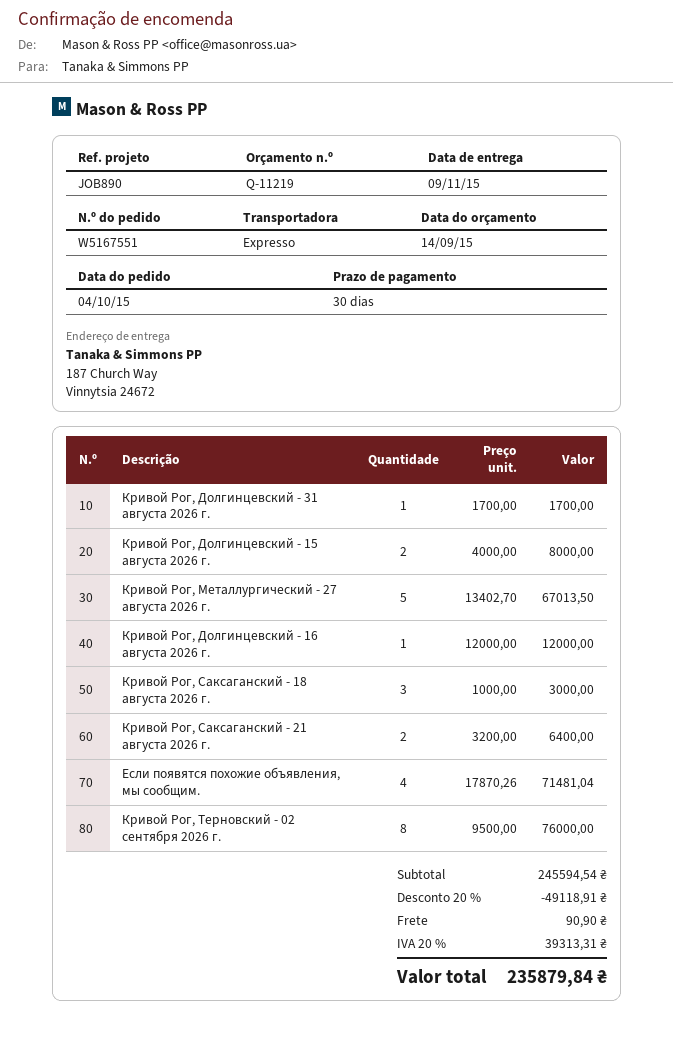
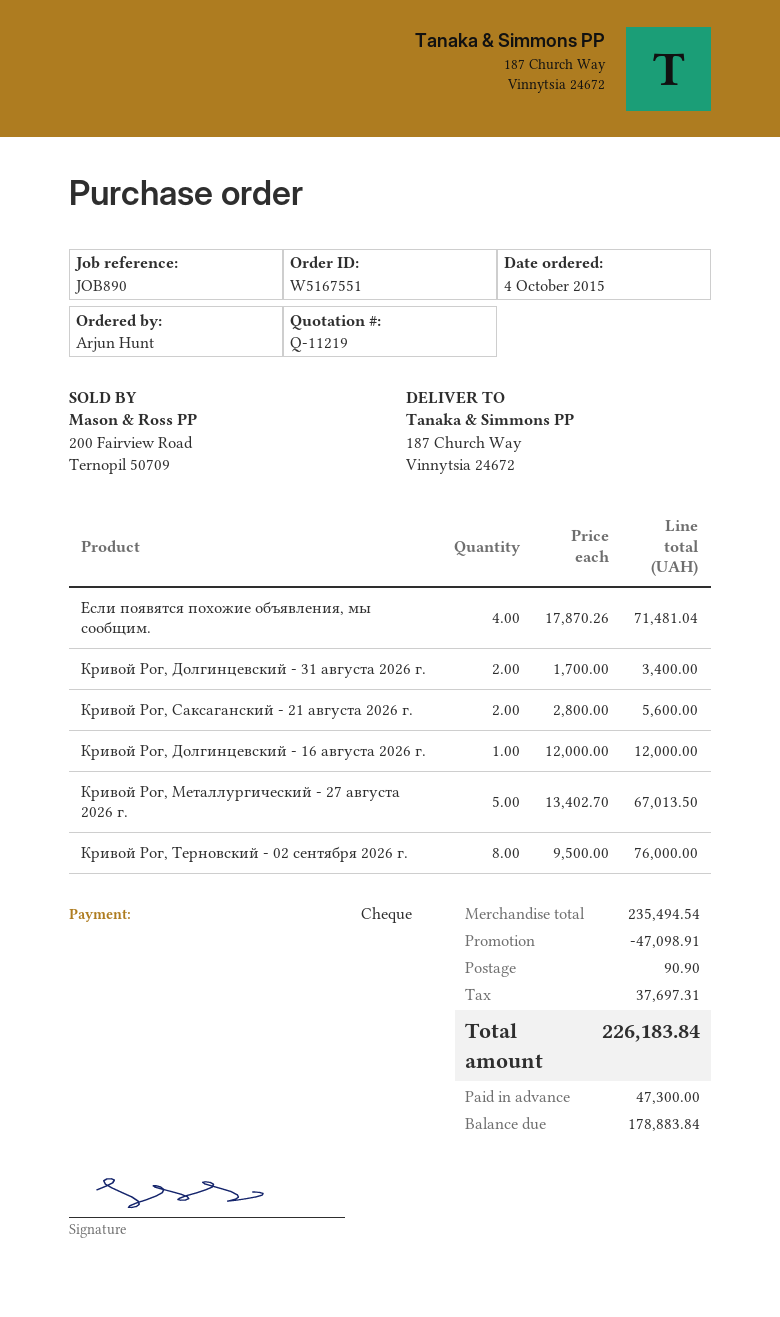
Кривой Рог, Долгинцевский - 31 августа 2026 г.: 1 x 1700.00 = 1700.00 -> 2 x 1700.00 = 3400.00
Кривой Рог, Долгинцевский - 15 августа 2026 г.: 2 x 4000.00 = 8000.00 -> none
Кривой Рог, Саксаганский - 18 августа 2026 г.: 3 x 1000.00 = 3000.00 -> none
Кривой Рог, Саксаганский - 21 августа 2026 г.: 2 x 3200.00 = 6400.00 -> 2 x 2800.00 = 5600.00
subtotal: 245594.54 -> 235494.54
discount: 49118.91 -> 47098.91
tax: 39313.31 -> 37697.31
total: 235879.84 -> 226183.84

